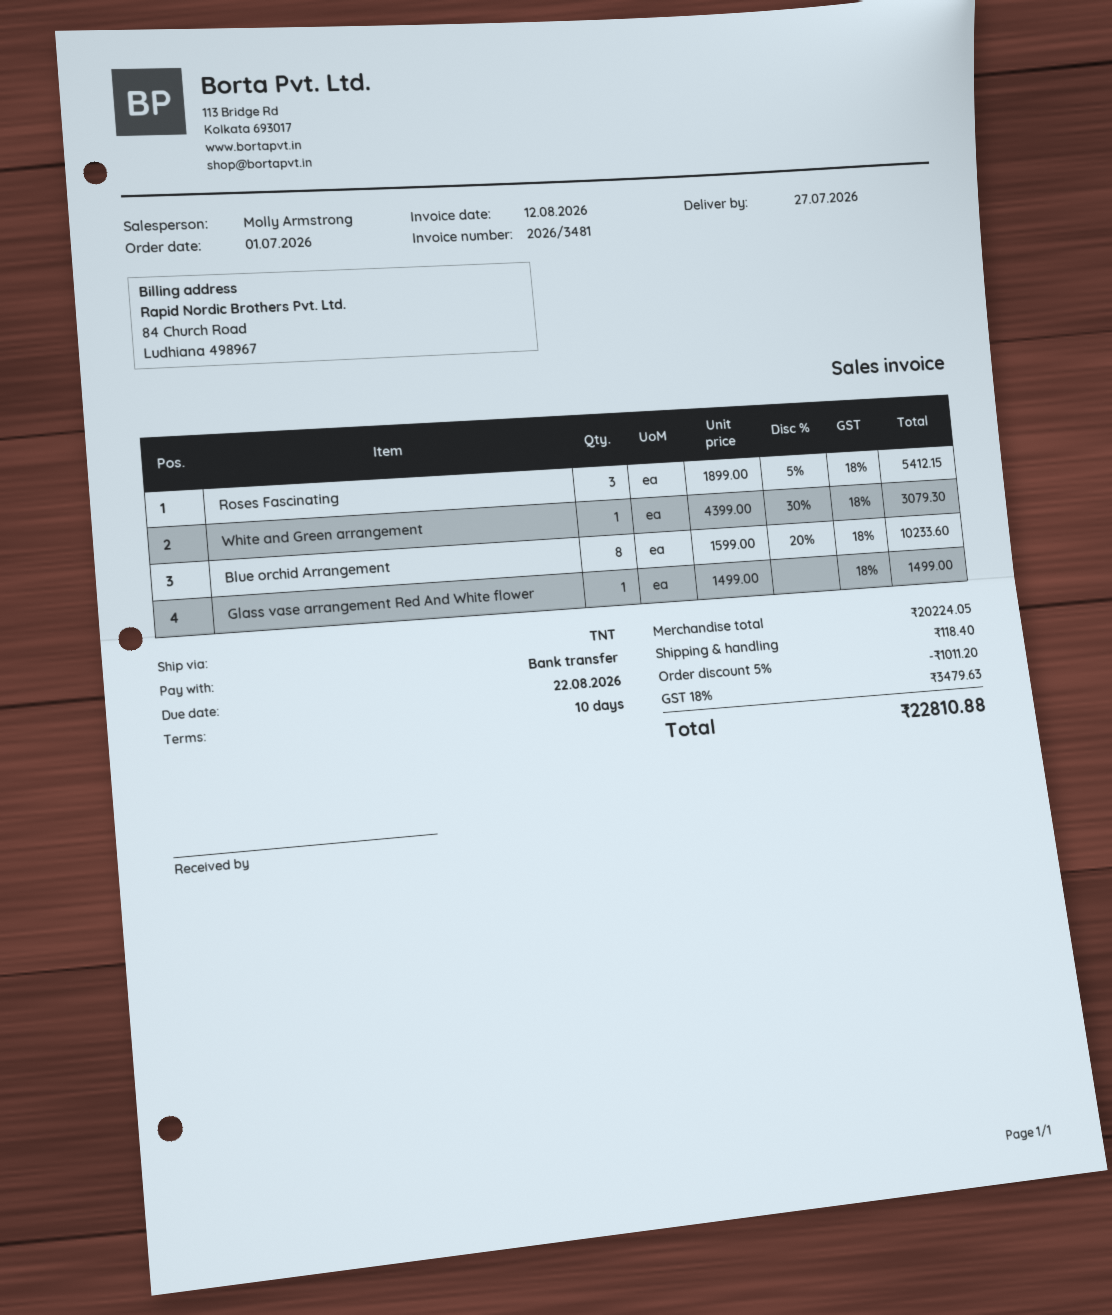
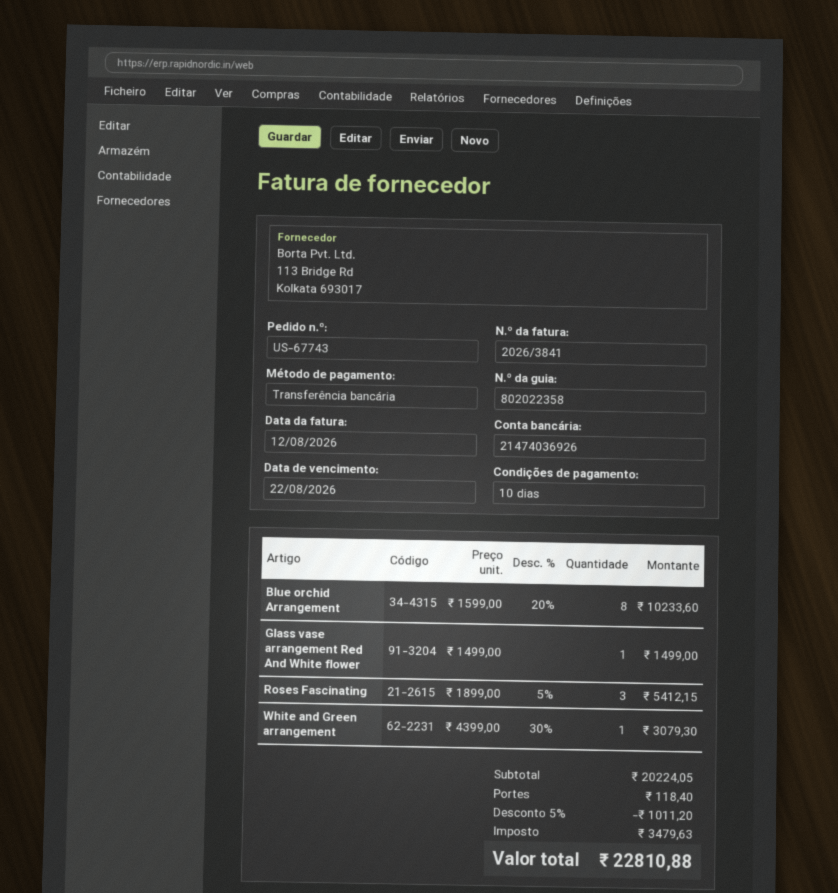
invoice number: 2026/3481 -> 2026/3841

